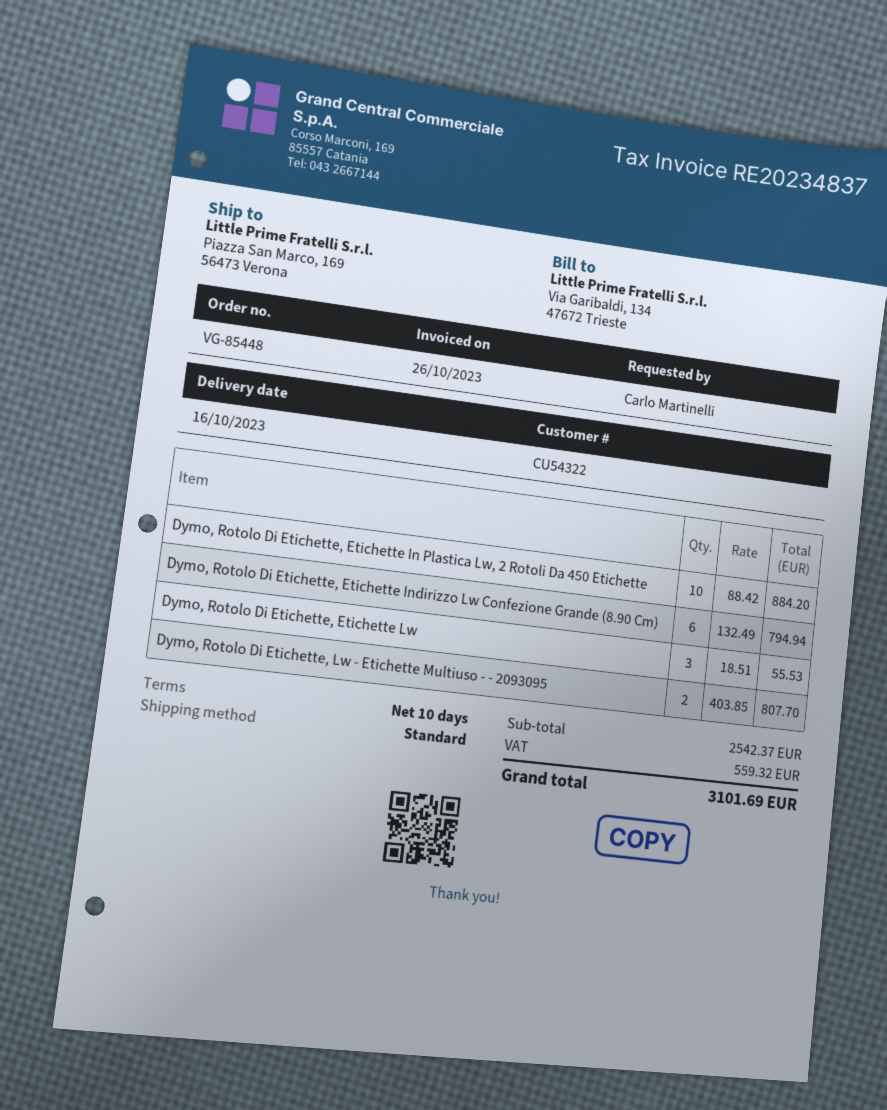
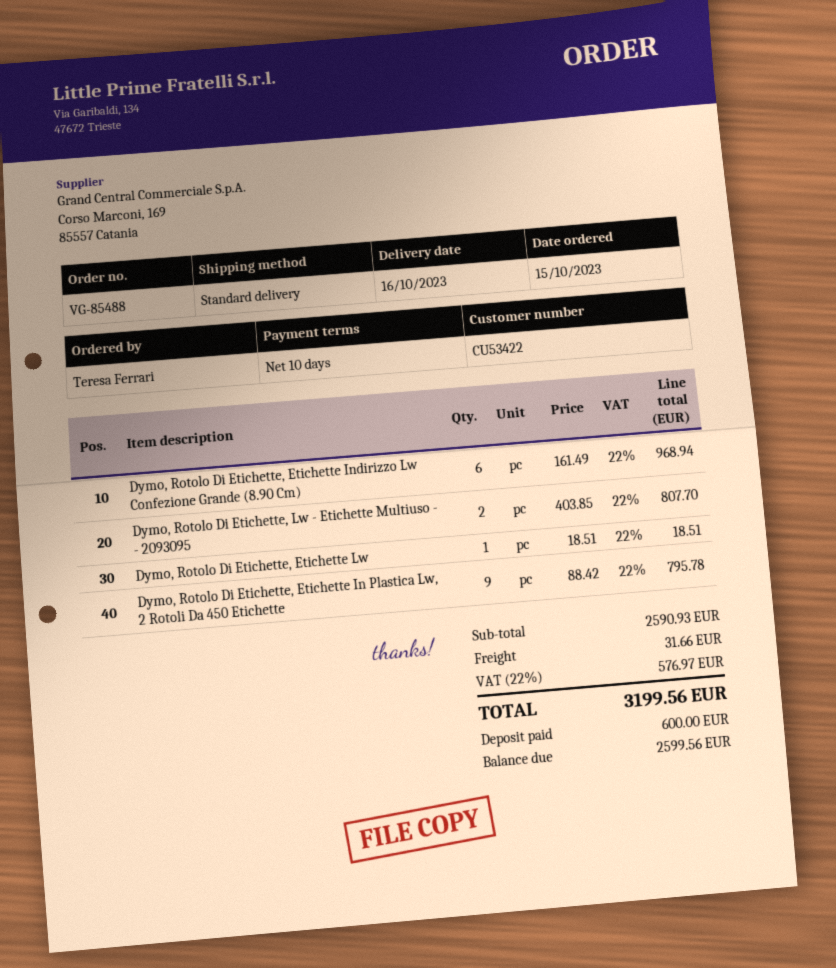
order number: VG-85448 -> VG-85488
customer number: CU54322 -> CU53422
ordered by: Carlo Martinelli -> Teresa Ferrari
Dymo, Rotolo Di Etichette, Etichette In Plastica Lw, 2 Rotoli Da 450 Etichette: 10 x 88.42 = 884.20 -> 9 x 88.42 = 795.78
Dymo, Rotolo Di Etichette, Etichette Indirizzo Lw Confezione Grande (8.90 Cm): 6 x 132.49 = 794.94 -> 6 x 161.49 = 968.94
Dymo, Rotolo Di Etichette, Etichette Lw: 3 x 18.51 = 55.53 -> 1 x 18.51 = 18.51
subtotal: 2542.37 -> 2590.93
shipping: none -> 31.66
tax: 559.32 -> 576.97
total: 3101.69 -> 3199.56

